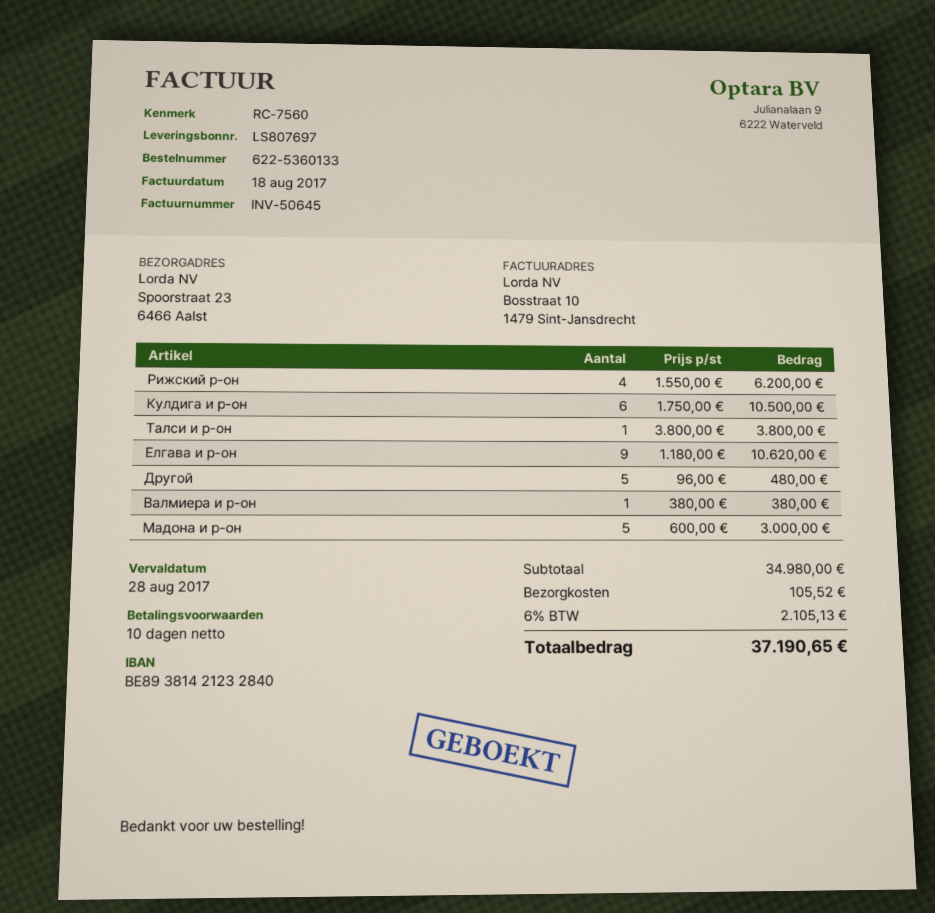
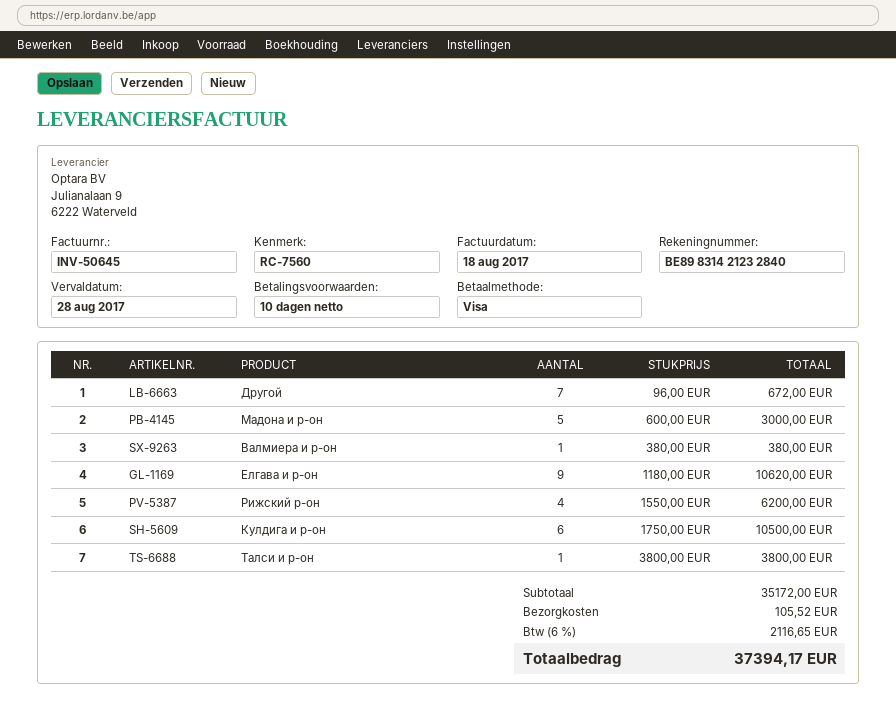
bank account: BE89381421232840 -> BE89831421232840
Другой: 5 x 96.00 = 480.00 -> 7 x 96.00 = 672.00
subtotal: 34980.00 -> 35172.00
tax: 6% = 2105.13 -> 6% = 2116.65
total: 37190.65 -> 37394.17

